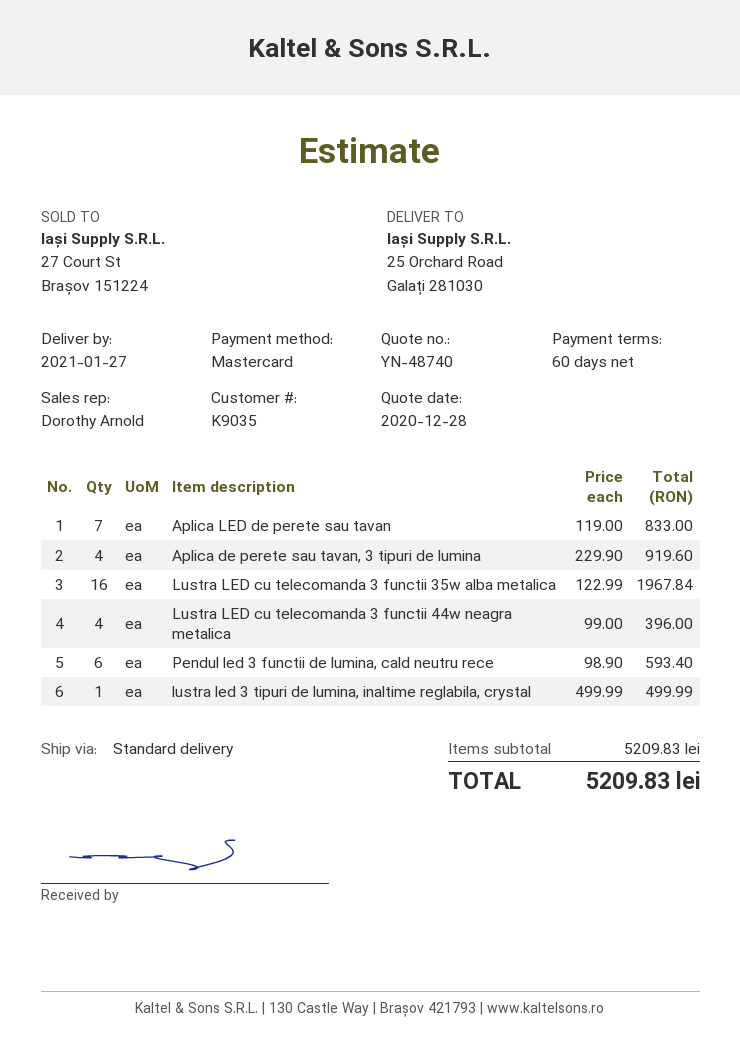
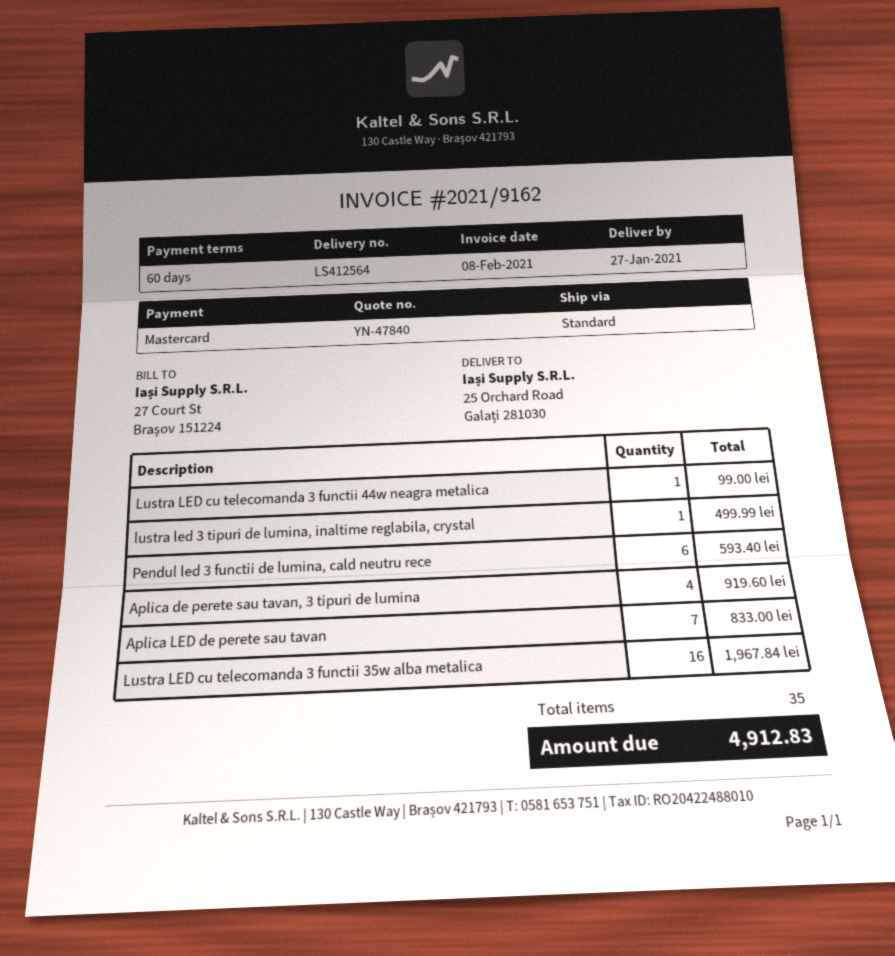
quote number: YN-48740 -> YN-47840
Lustra LED cu telecomanda 3 functii 44w neagra metalica: 4 for 396.00 -> 1 for 99.00
total: 5209.83 -> 4912.83

